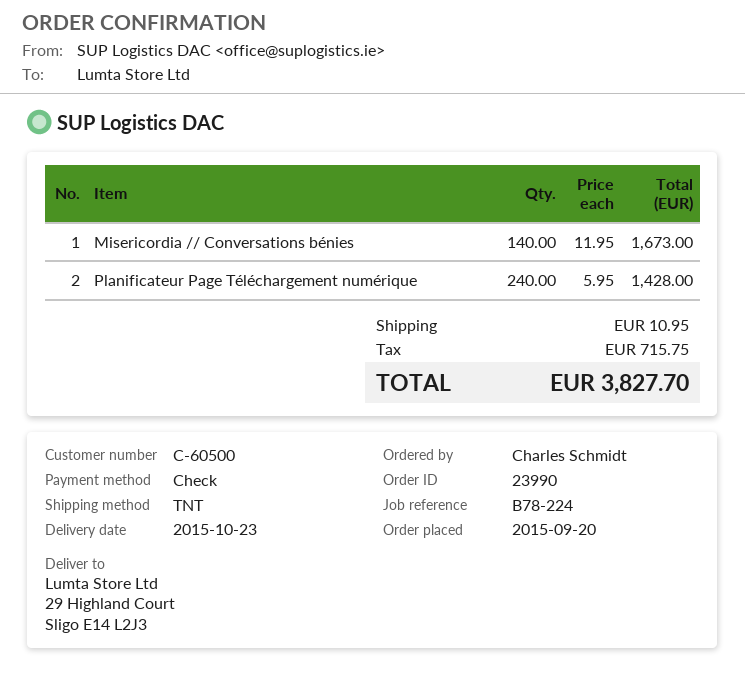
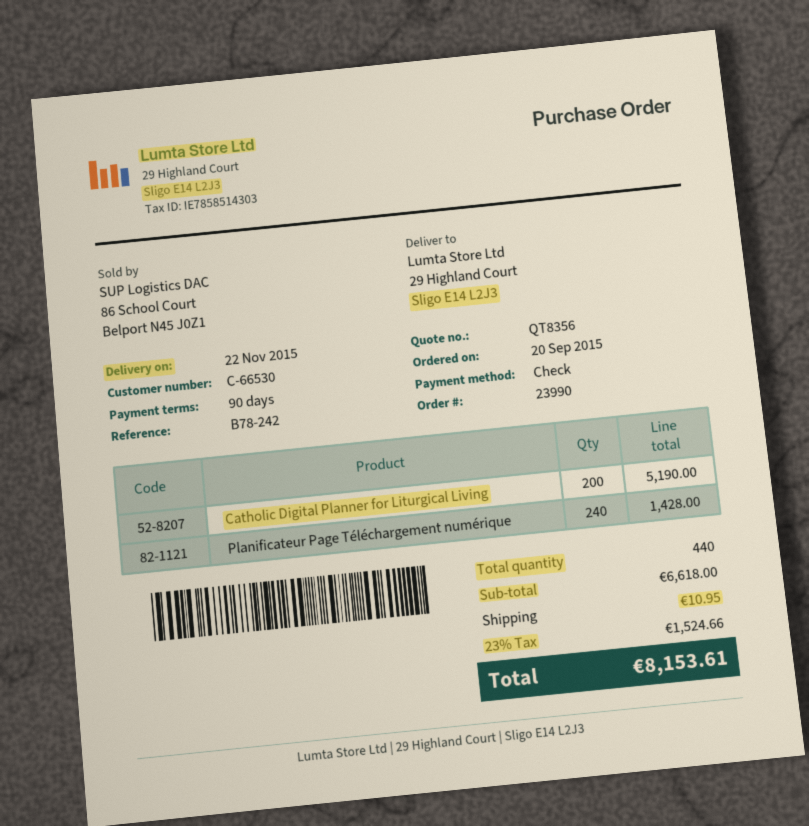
delivery date: 2015-10-23 -> 2015-11-22
customer number: C-60500 -> C-66530
reference: B78-224 -> B78-242
Misericordia // Conversations bénies: 140 for 1673.00 -> none
Catholic Digital Planner for Liturgical Living: none -> 200 for 5190.00
tax: 715.75 -> 1524.66
total: 3827.70 -> 8153.61

